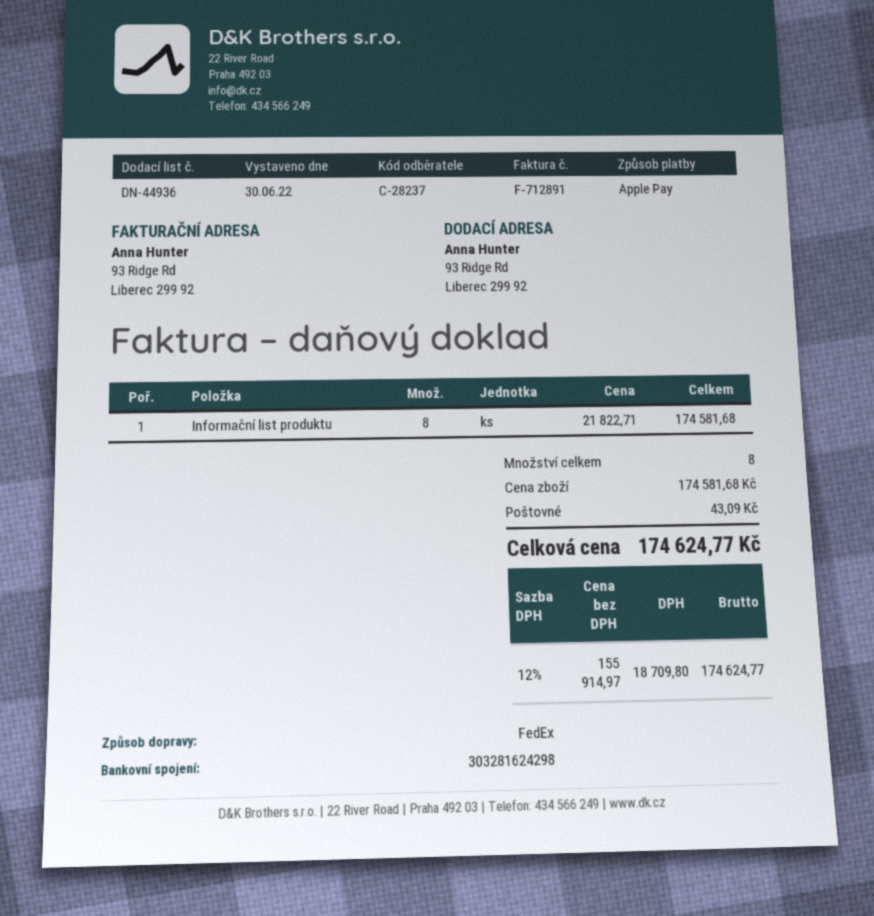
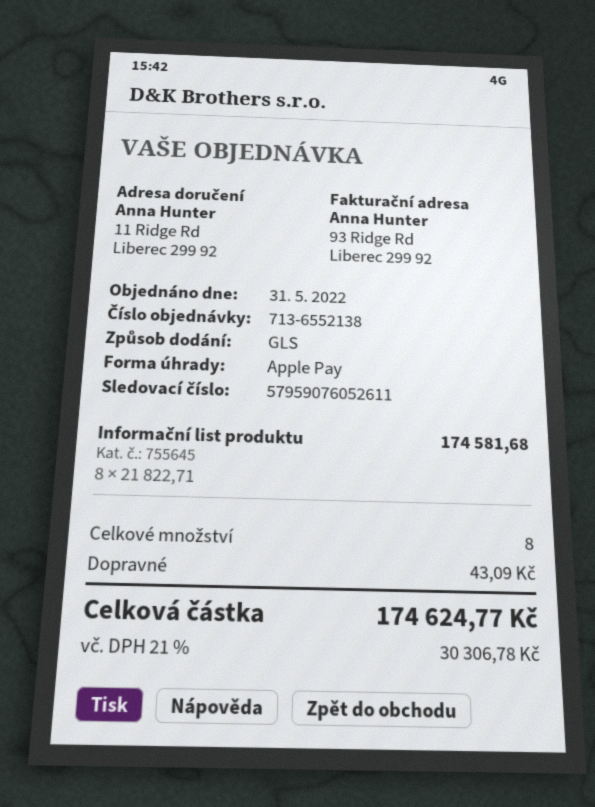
shipping method: FedEx -> GLS
ship to: 93 Ridge Rd, Liberec 299 92 -> 11 Ridge Rd, Liberec 299 92
tax: 12% = 18709.80 -> 21% = 30306.78

